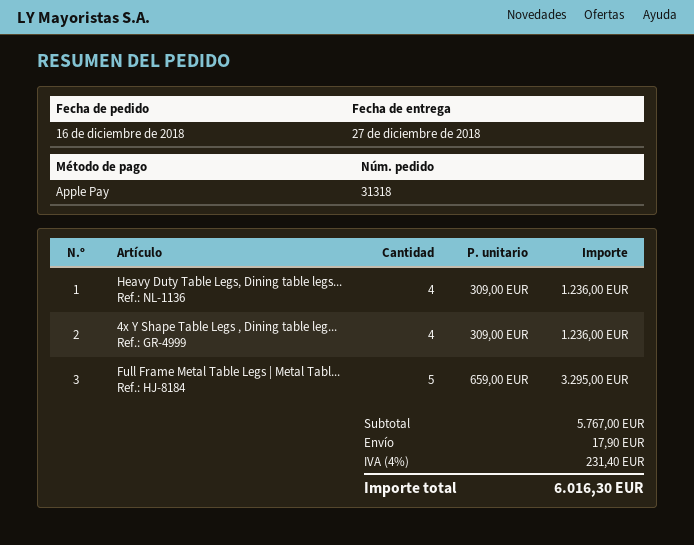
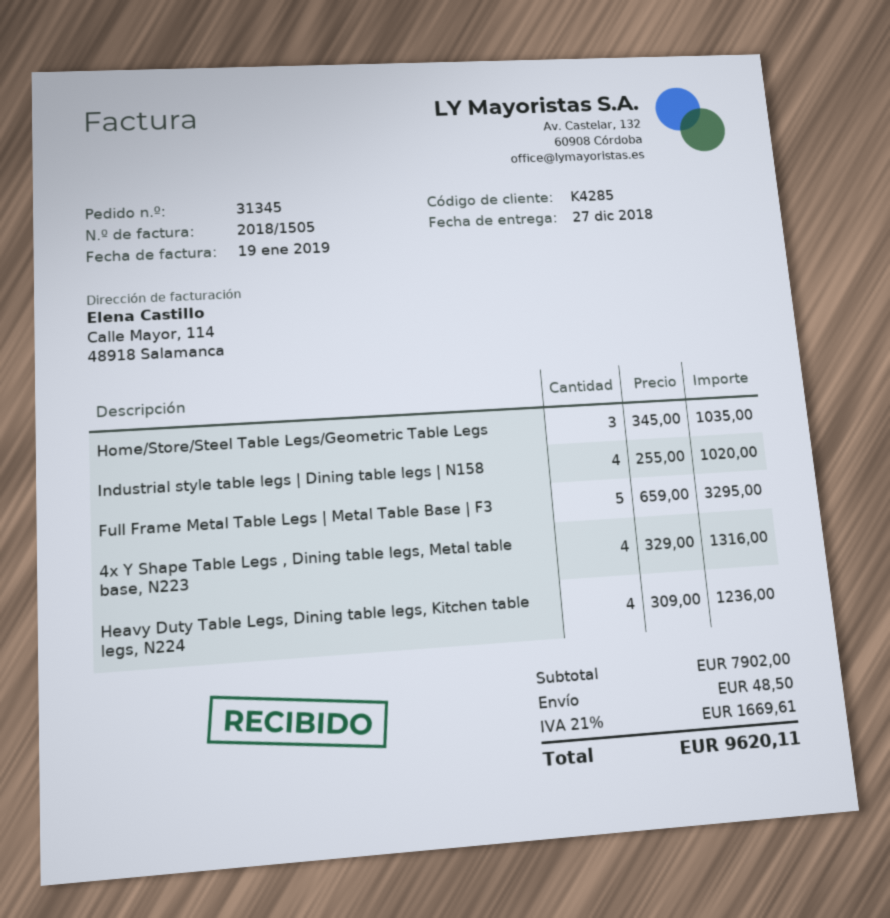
order number: 31318 -> 31345
4x Y Shape Table Legs , Dining table leg...: 4 x 309.00 = 1236.00 -> 4 x 329.00 = 1316.00
Home/Store/Steel Table Legs/Geometric Table Legs: none -> 3 x 345.00 = 1035.00
Industrial style table legs | Dining table legs | N158: none -> 4 x 255.00 = 1020.00
subtotal: 5767.00 -> 7902.00
shipping: 17.90 -> 48.50
tax: 4% = 231.40 -> 21% = 1669.61
total: 6016.30 -> 9620.11

